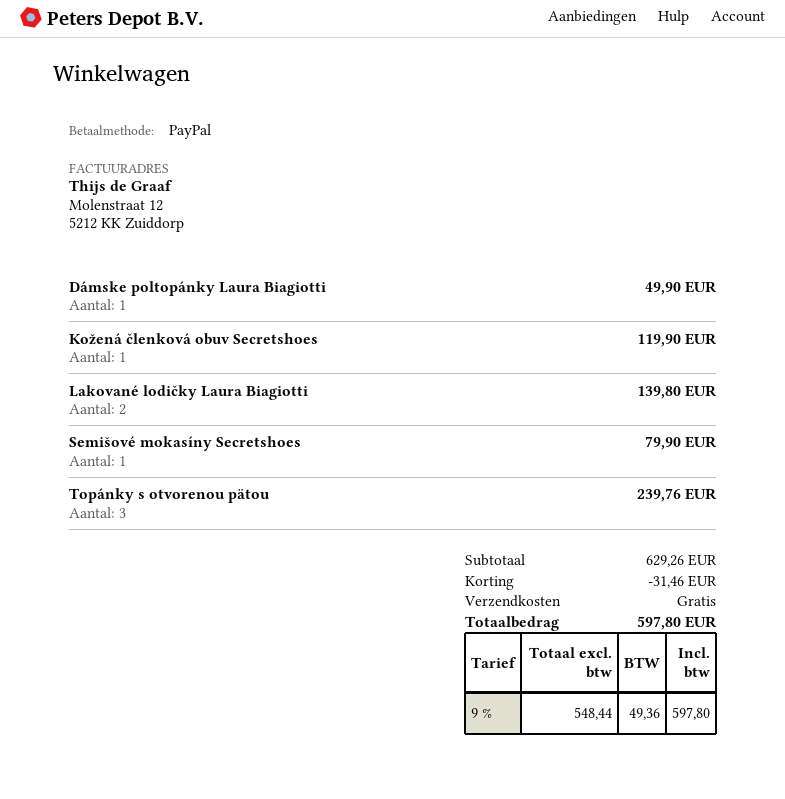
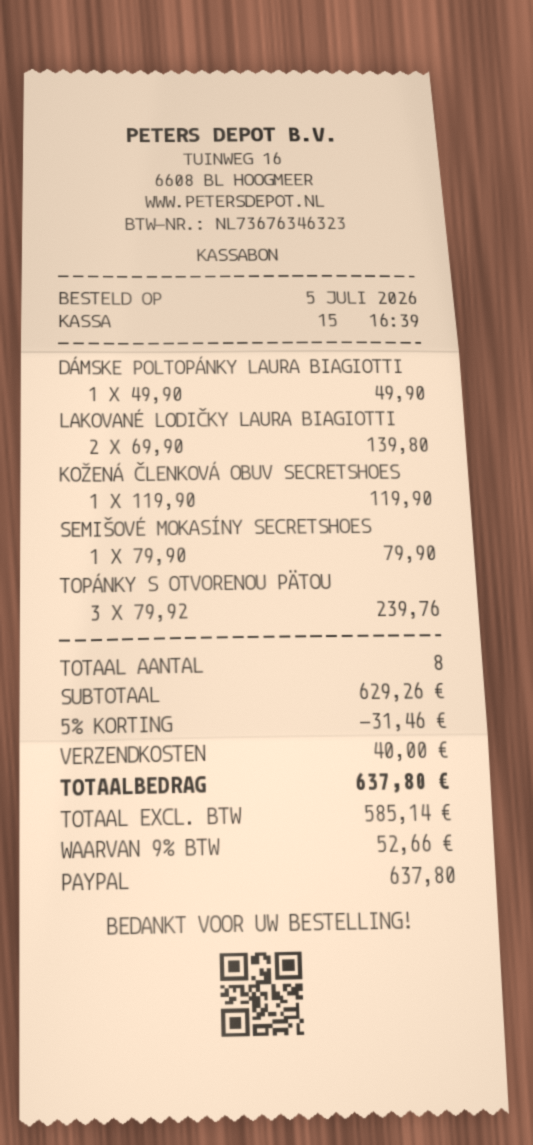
shipping: 0.00 -> 40.00
net: 548.44 -> 585.14
tax: 9% = 49.36 -> 9% = 52.66
total: 597.80 -> 637.80

